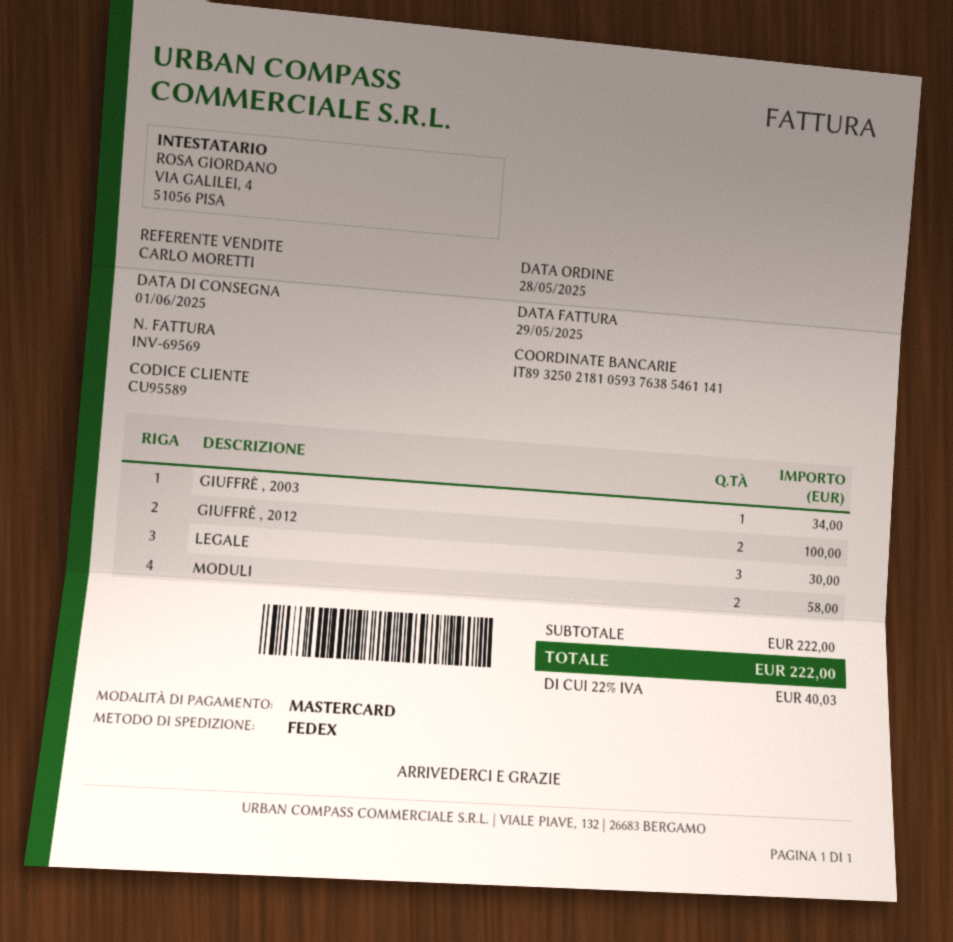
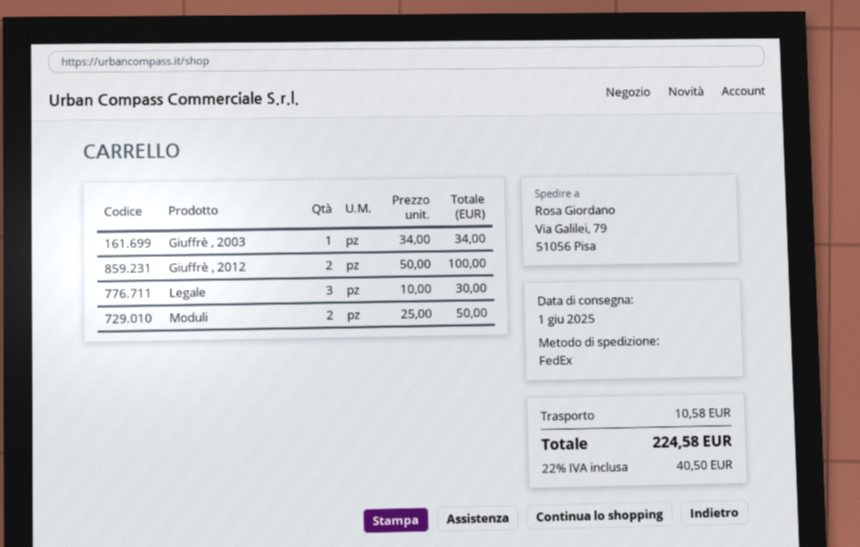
MODULI: 2 for 58.00 -> 2 for 50.00
shipping: none -> 10.58
tax: 22% = 40.03 -> 22% = 40.50
total: 222.00 -> 224.58

